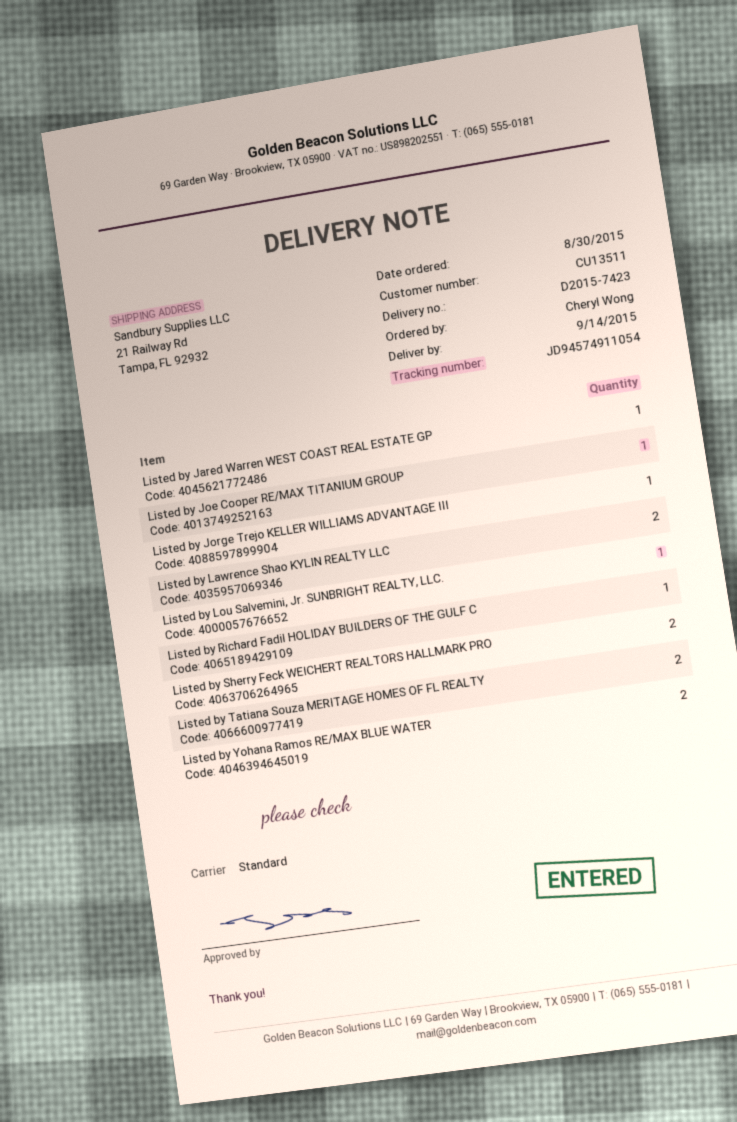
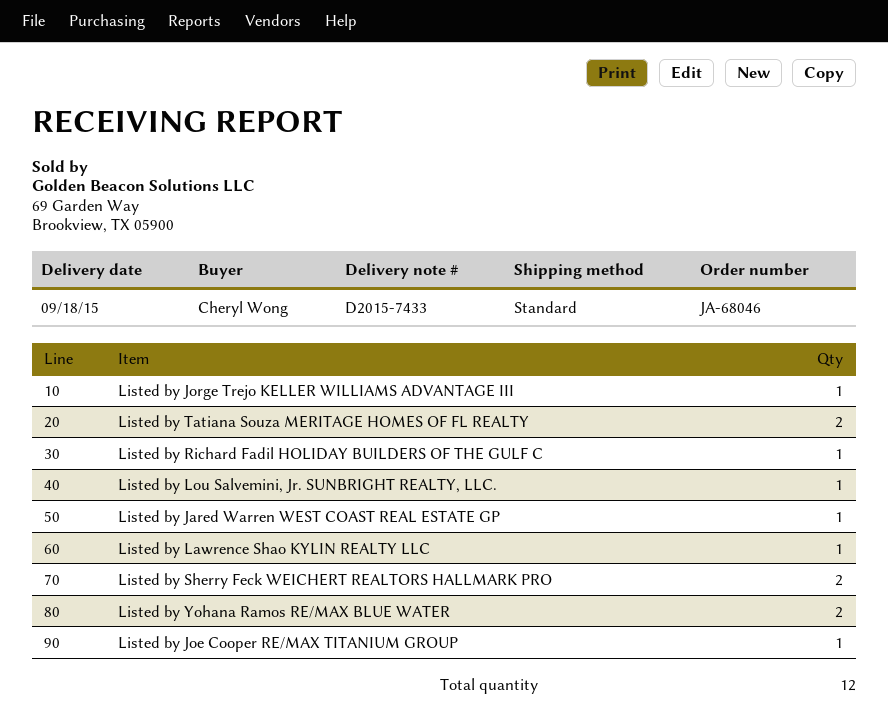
delivery note number: D2015-7423 -> D2015-7433
delivery date: 2015-09-14 -> 2015-09-18
Listed by Lawrence Shao KYLIN REALTY LLC: 2 -> 1

